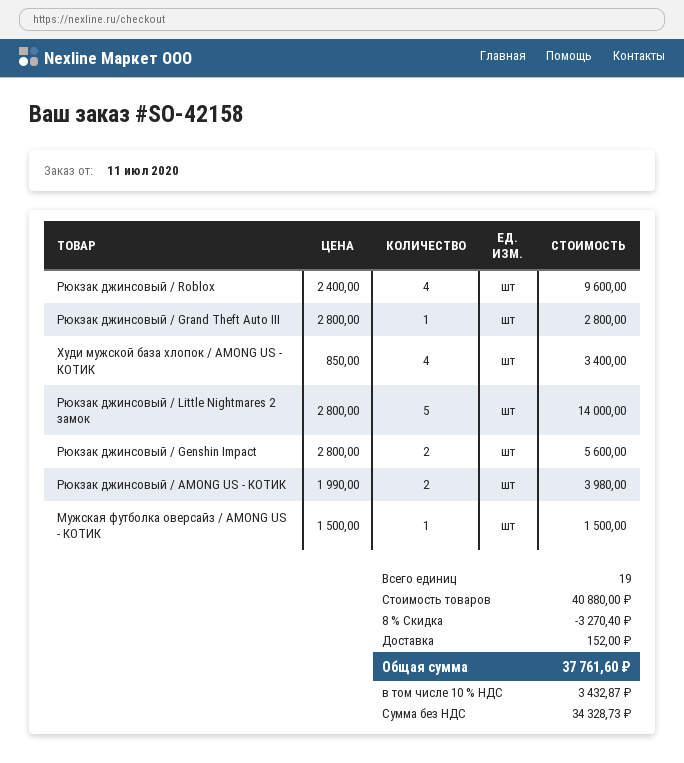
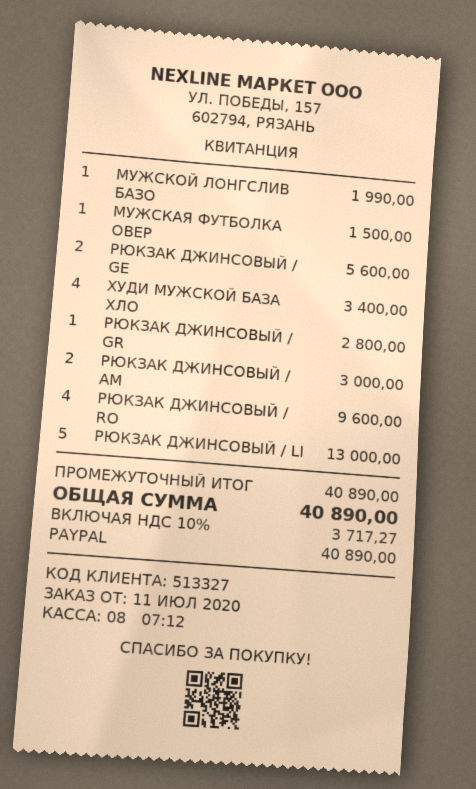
Рюкзак джинсовый / Little Nightmares 2 замок: 5 for 14000.00 -> 5 for 13000.00
Рюкзак джинсовый / AMONG US - КОТИК: 2 for 3980.00 -> 2 for 3000.00
МУЖСКОЙ ЛОНГСЛИВ БАЗО: none -> 1 for 1990.00
subtotal: 40880.00 -> 40890.00
discount: 8% = 3270.40 -> none
shipping: 152.00 -> none
tax: 10% = 3432.87 -> 10% = 3717.27
total: 37761.60 -> 40890.00

